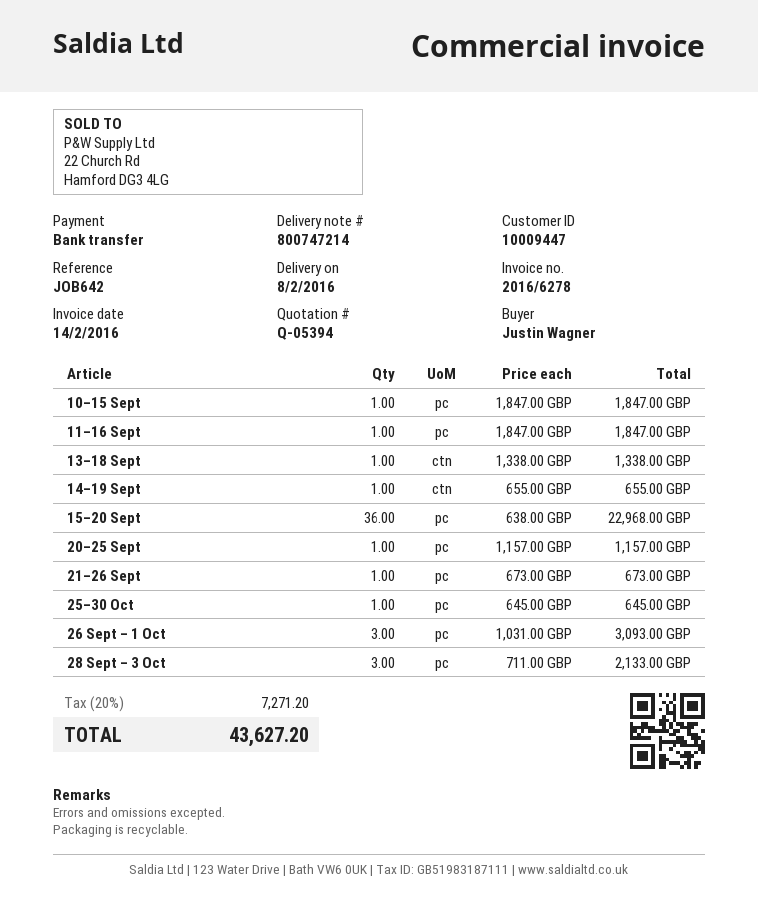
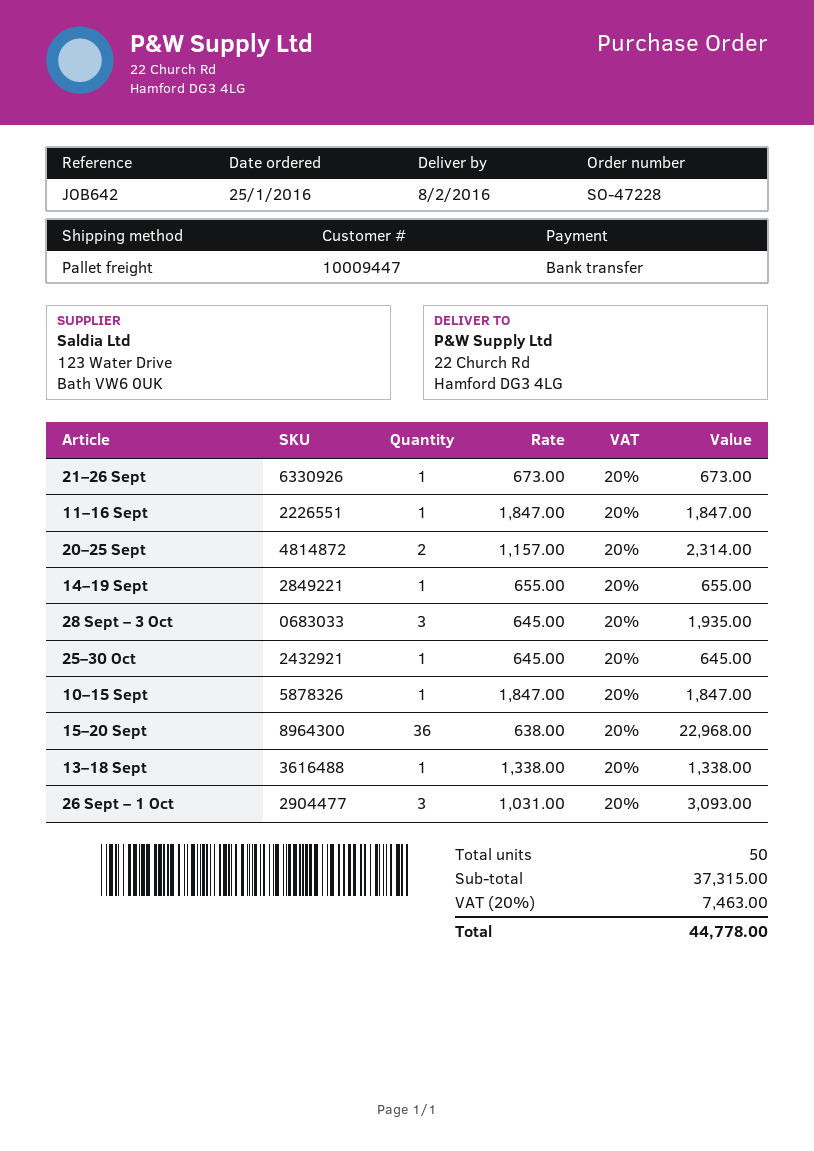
20–25 Sept: 1 x 1157.00 = 1157.00 -> 2 x 1157.00 = 2314.00
28 Sept – 3 Oct: 3 x 711.00 = 2133.00 -> 3 x 645.00 = 1935.00
tax: 20% = 7271.20 -> 20% = 7463.00
total: 43627.20 -> 44778.00

